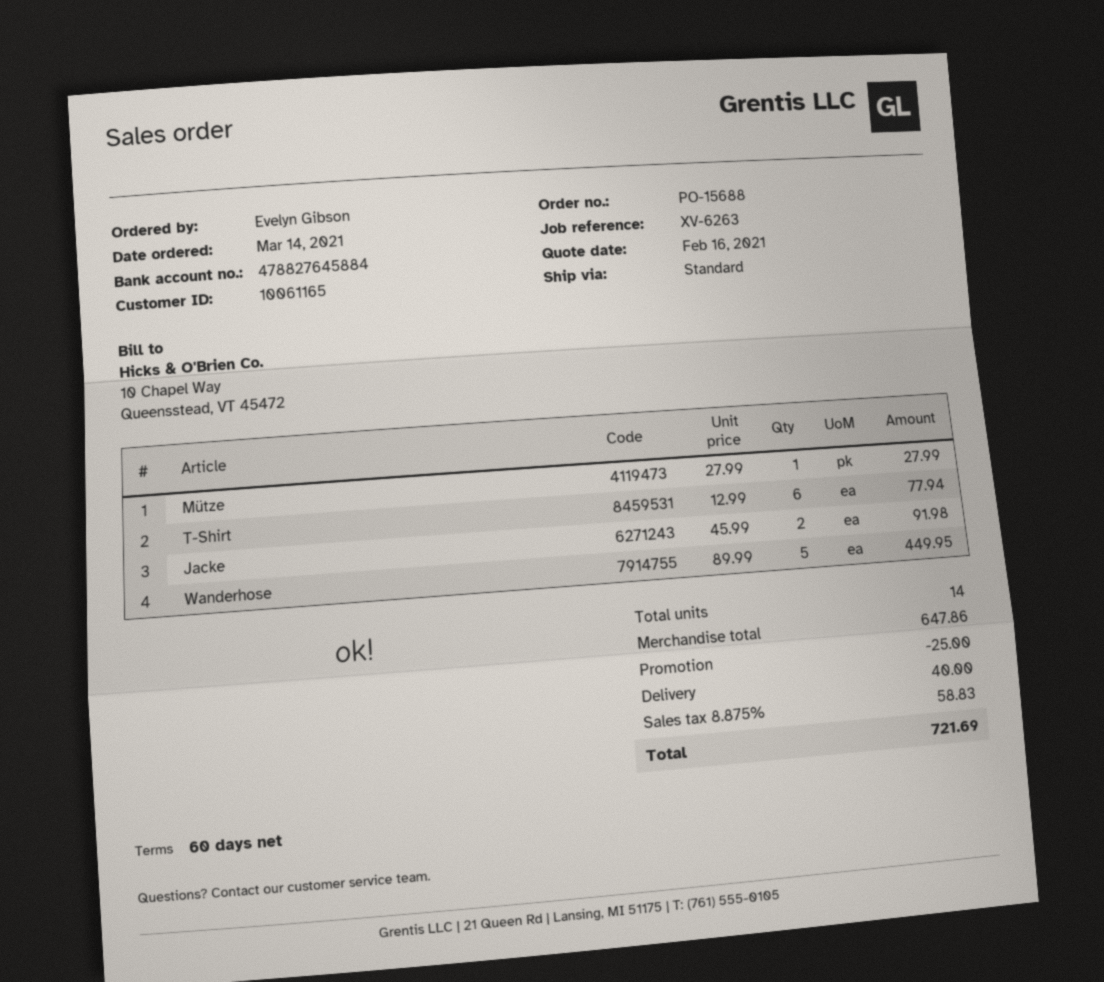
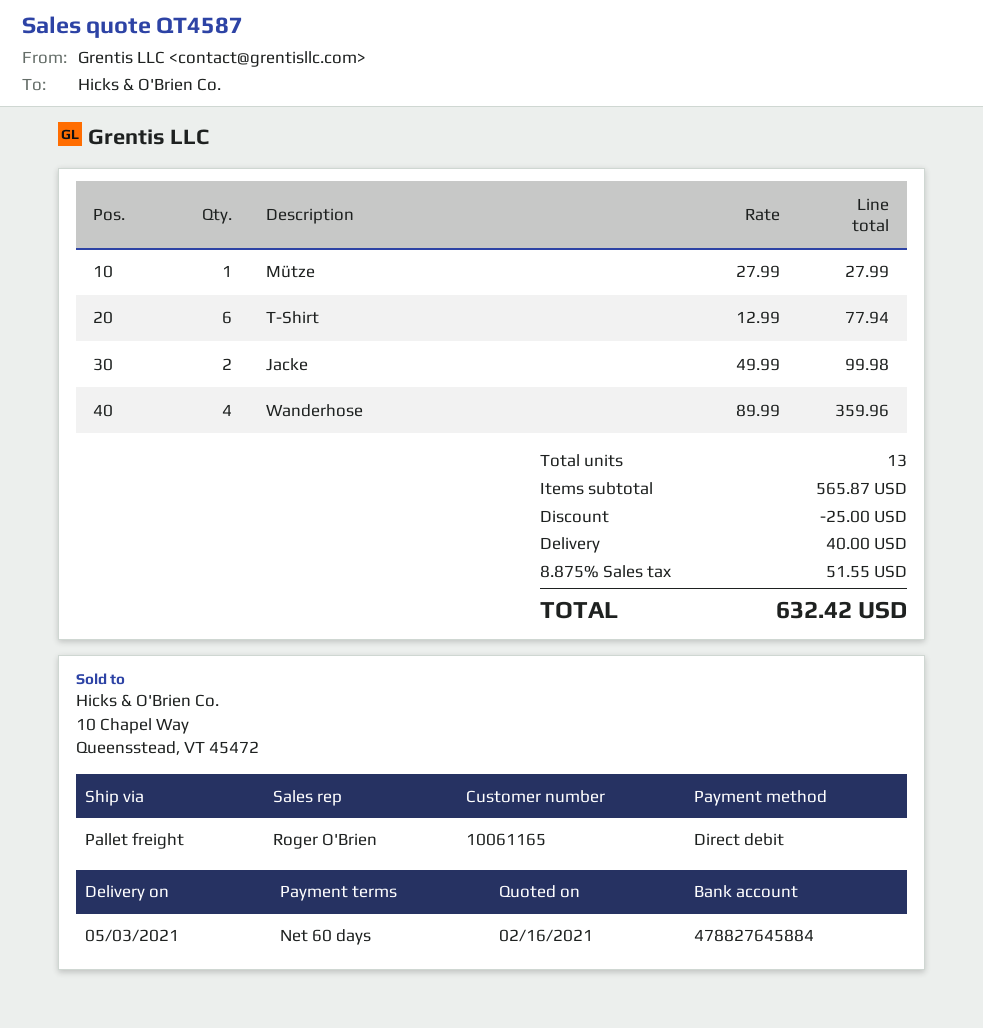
shipping method: standard -> pallet freight
Jacke: 2 x 45.99 = 91.98 -> 2 x 49.99 = 99.98
Wanderhose: 5 x 89.99 = 449.95 -> 4 x 89.99 = 359.96
total quantity: 14 -> 13
subtotal: 647.86 -> 565.87
tax: 8.875% = 58.83 -> 8.875% = 51.55
total: 721.69 -> 632.42

